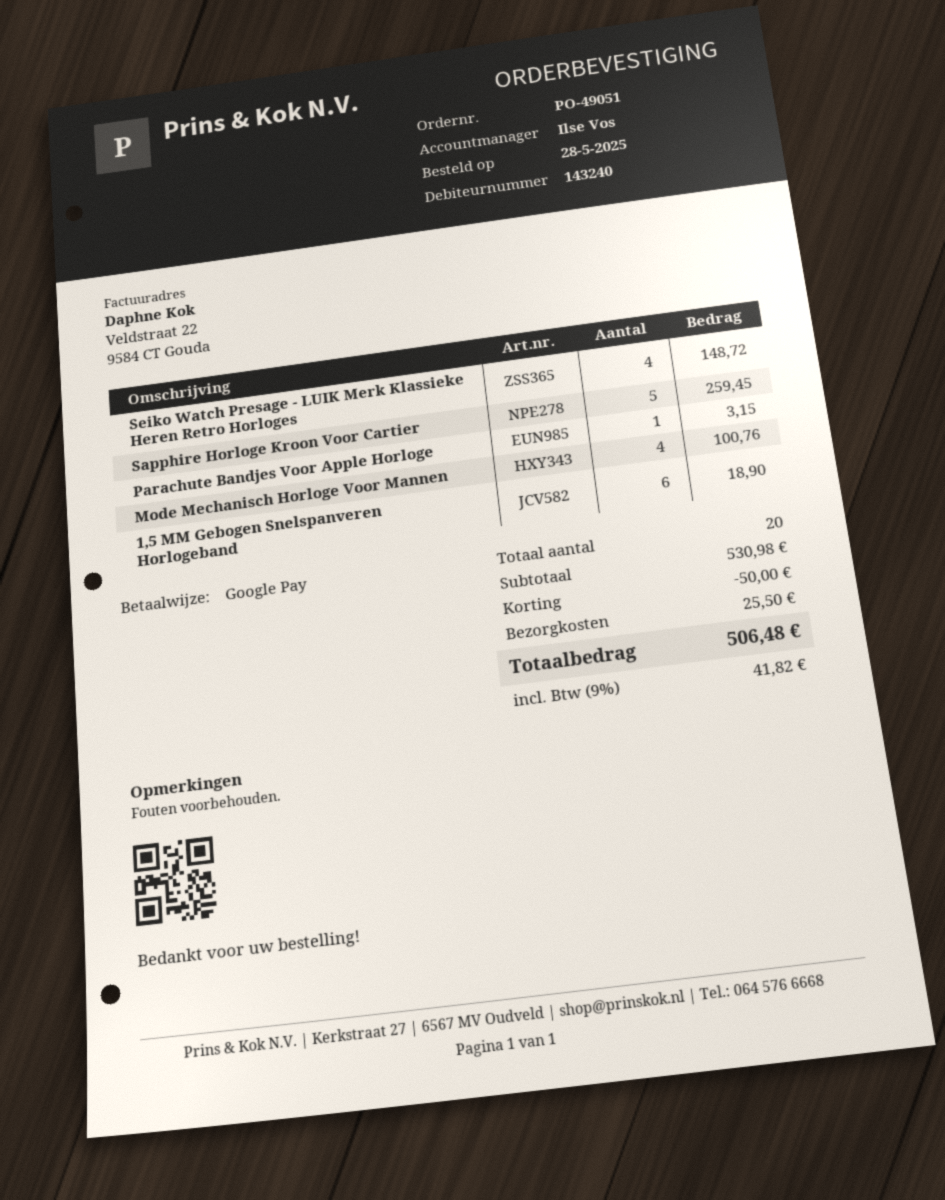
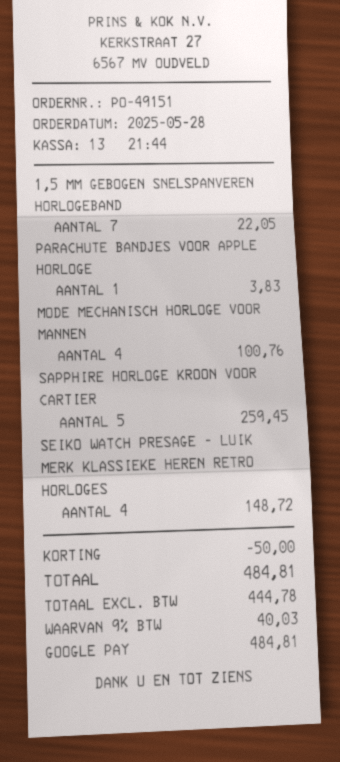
order number: PO-49051 -> PO-49151
Parachute Bandjes Voor Apple Horloge: 1 for 3.15 -> 1 for 3.83
1,5 MM Gebogen Snelspanveren Horlogeband: 6 for 18.90 -> 7 for 22.05
shipping: 25.50 -> none
tax: 9% = 41.82 -> 9% = 40.03
total: 506.48 -> 484.81

